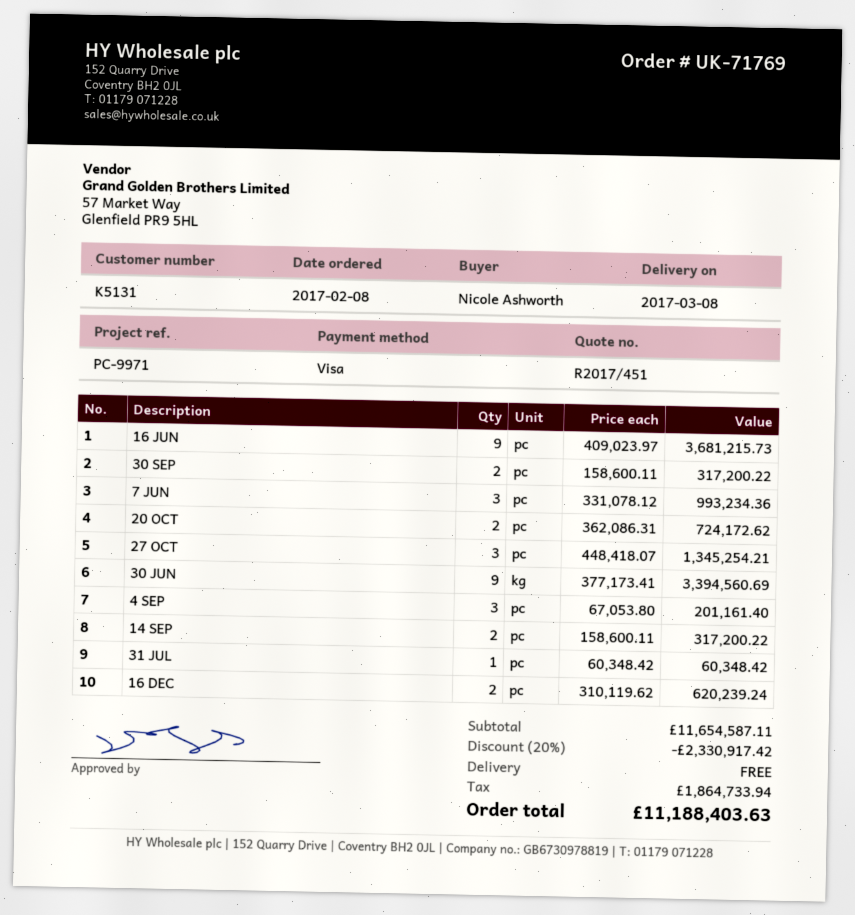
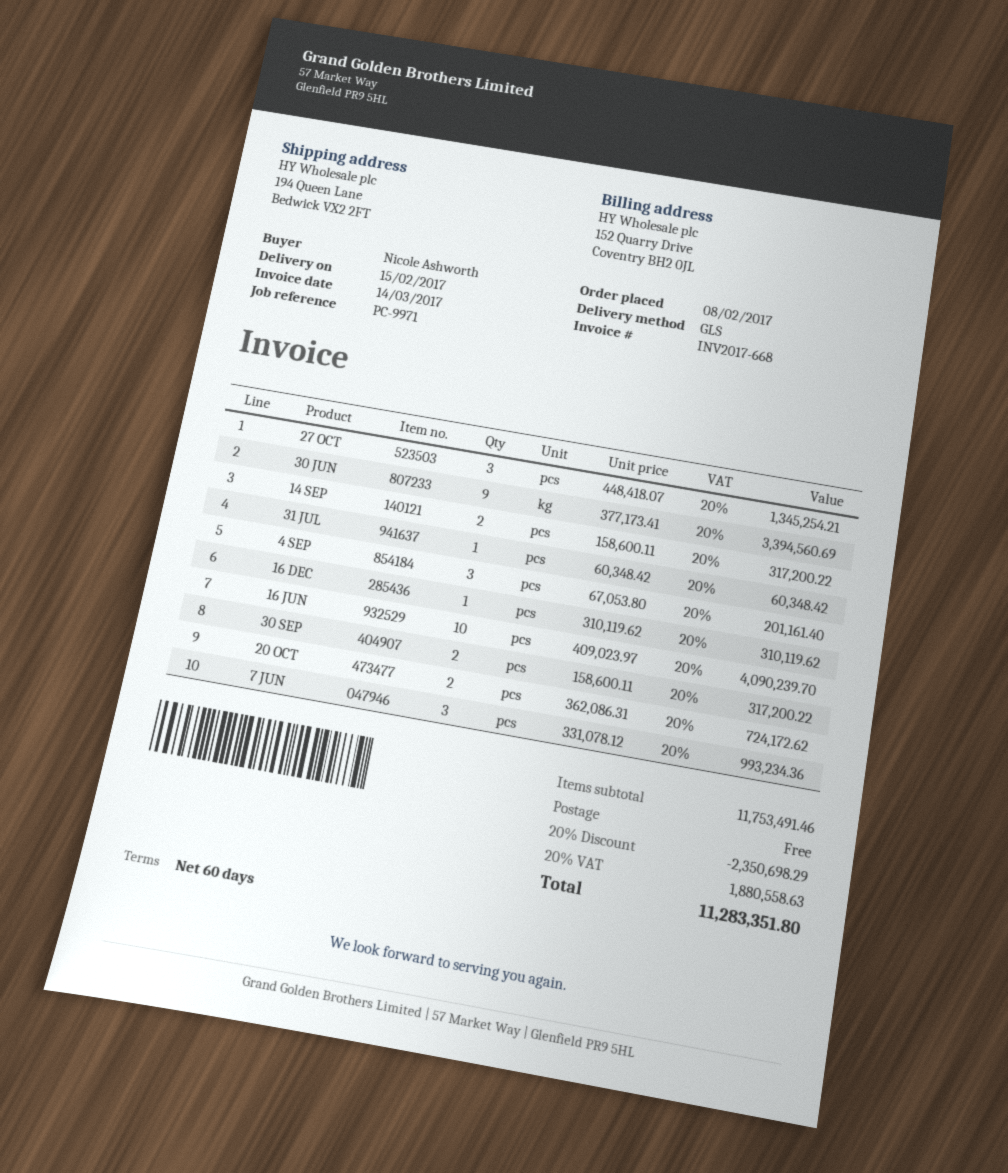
delivery date: 2017-03-08 -> 2017-02-15
16 JUN: 9 x 409023.97 = 3681215.73 -> 10 x 409023.97 = 4090239.70
16 DEC: 2 x 310119.62 = 620239.24 -> 1 x 310119.62 = 310119.62
subtotal: 11654587.11 -> 11753491.46
discount: 20% = 2330917.42 -> 20% = 2350698.29
tax: 1864733.94 -> 1880558.63
total: 11188403.63 -> 11283351.80

